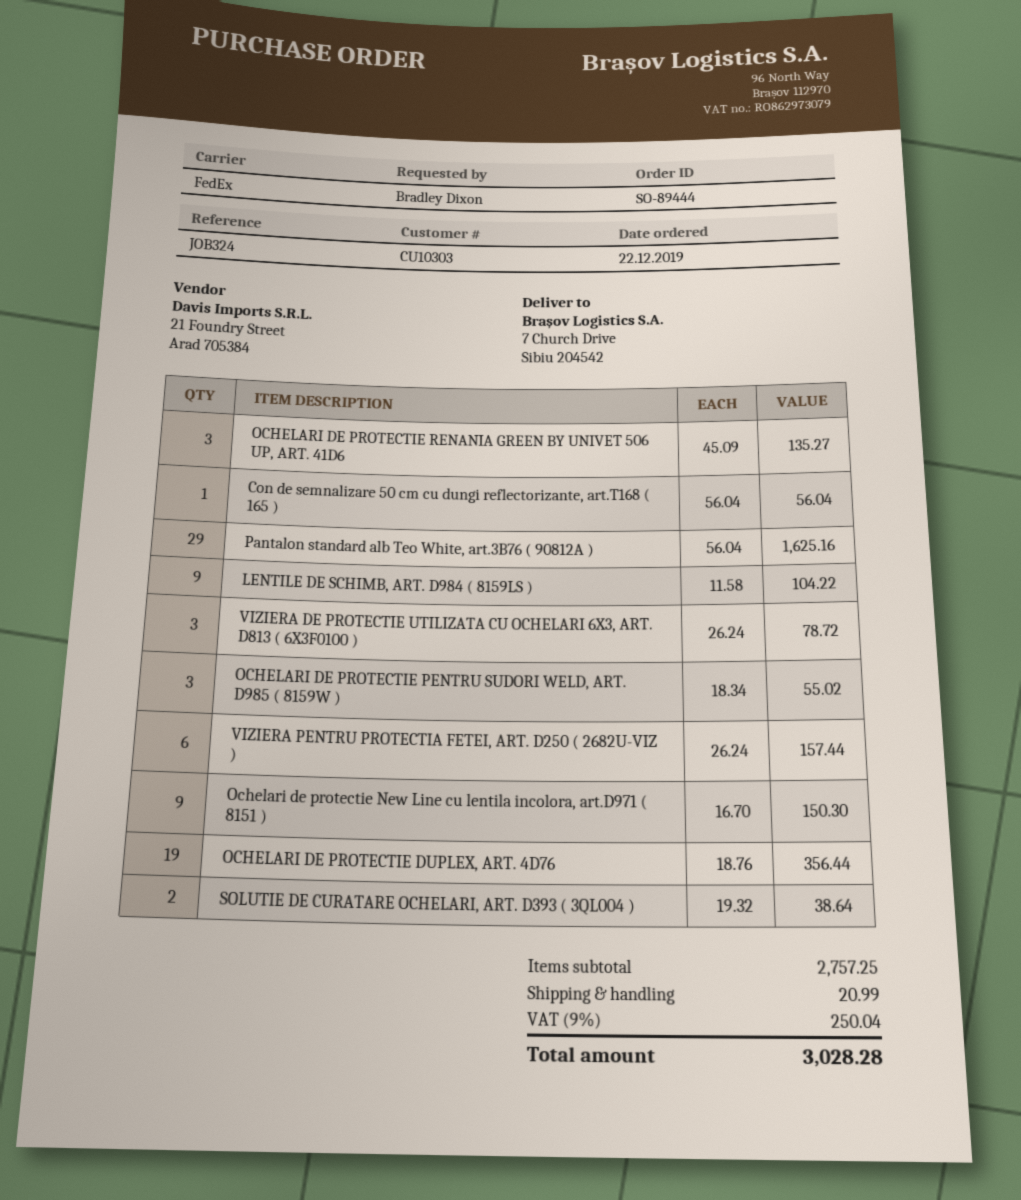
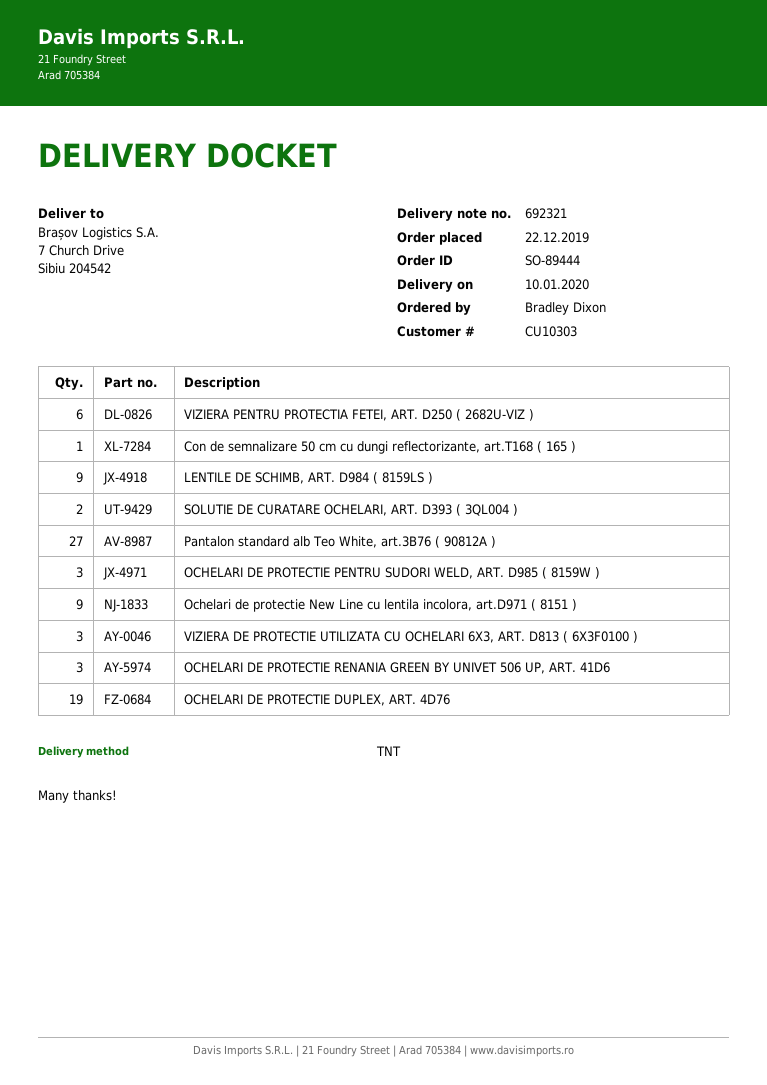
shipping method: FedEx -> TNT
Pantalon standard alb Teo White, art.3B76 ( 90812A ): 29 -> 27

